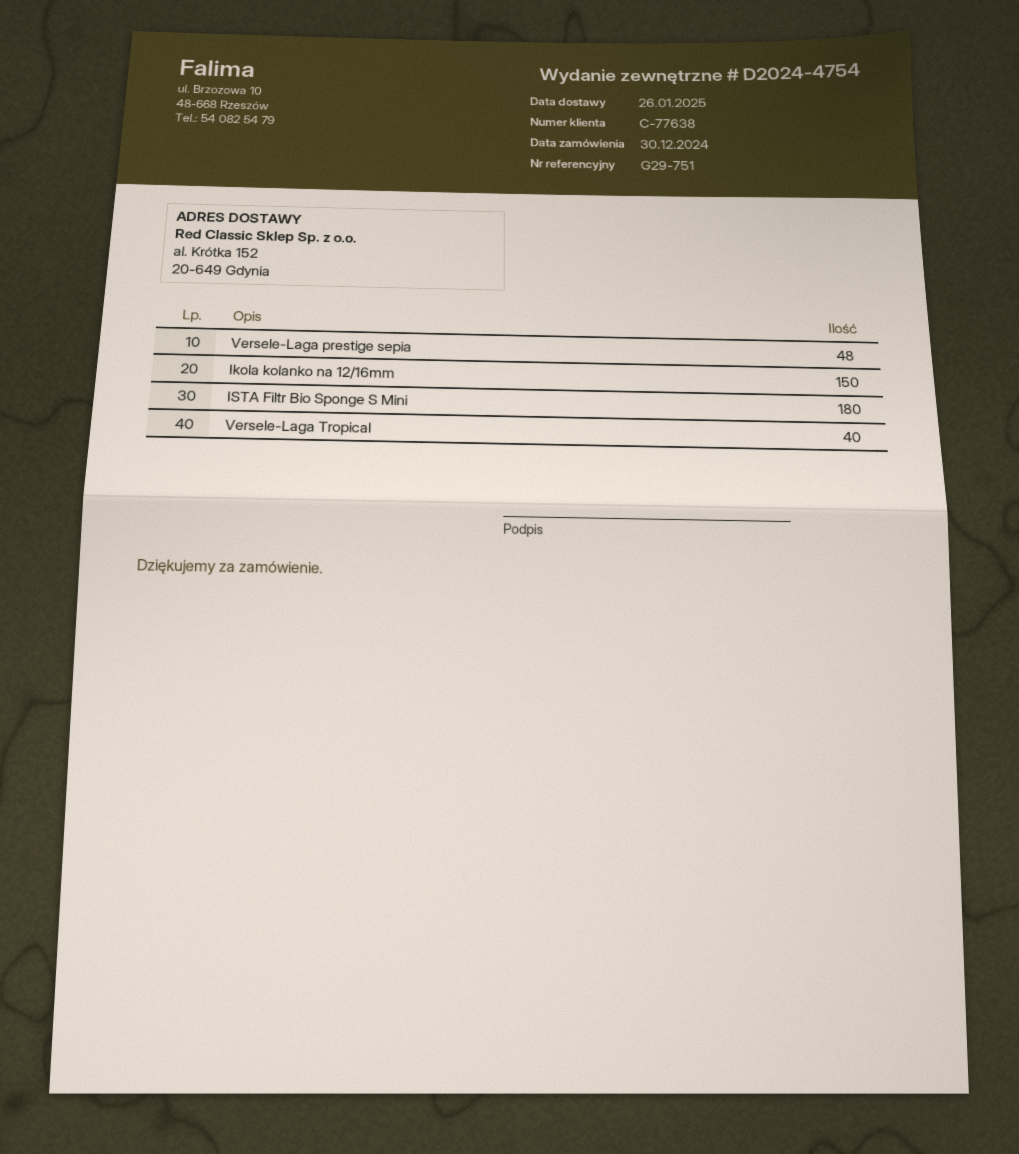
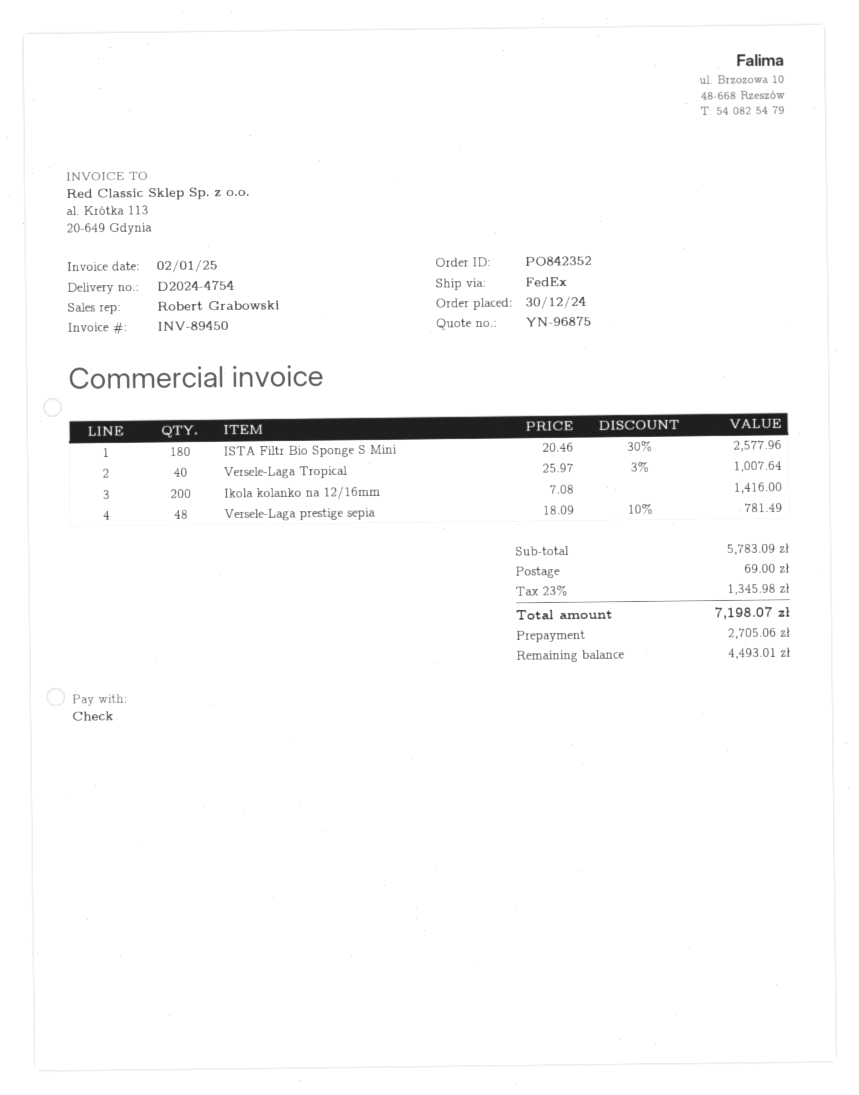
Ikola kolanko na 12/16mm: 150 -> 200

